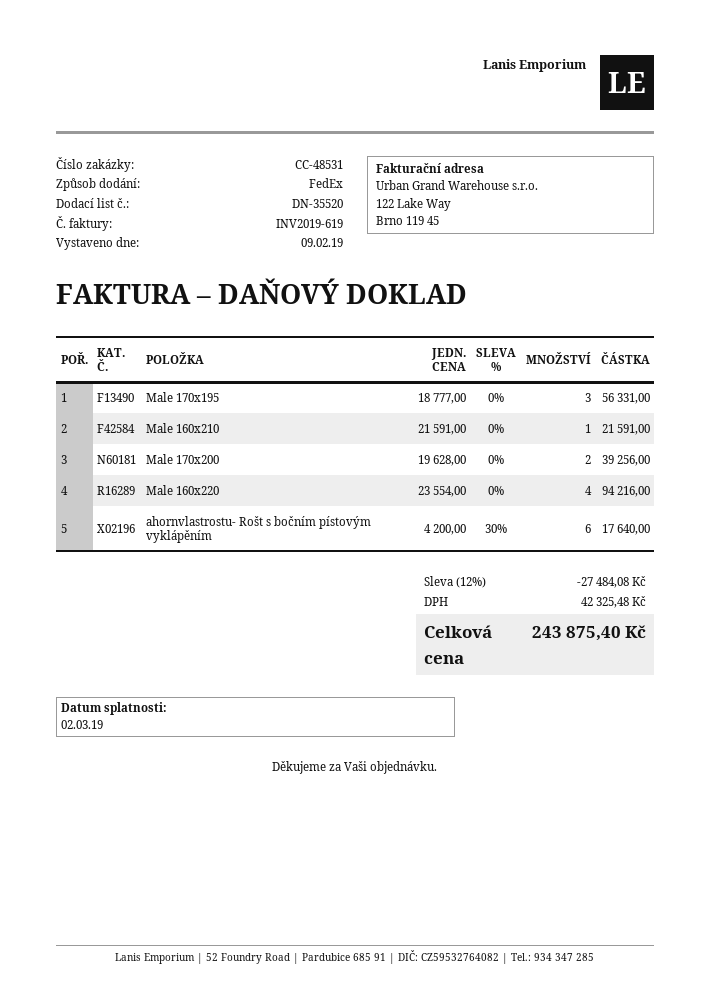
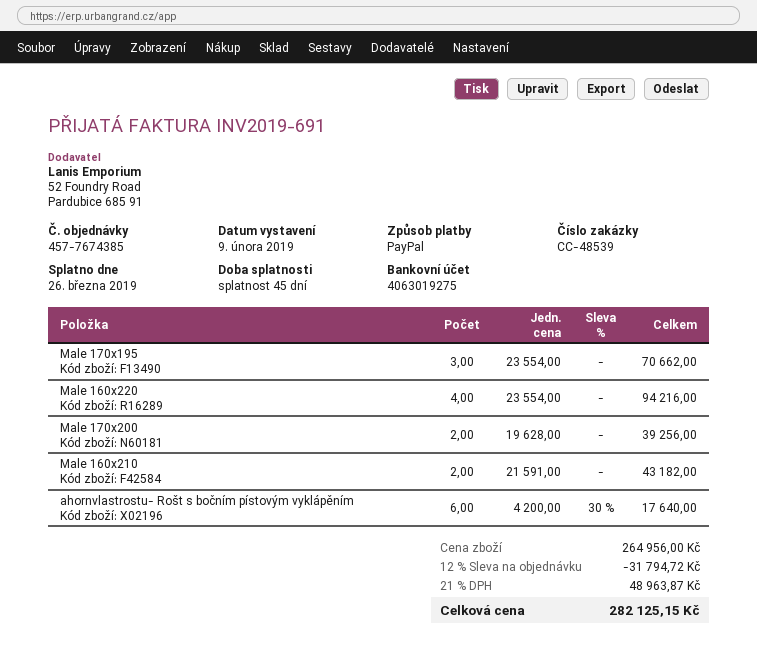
invoice number: INV2019-619 -> INV2019-691
due date: 2019-03-02 -> 2019-03-26
reference: CC-48531 -> CC-48539
Male 170x195: 3 x 18777.00 = 56331.00 -> 3 x 23554.00 = 70662.00
Male 160x210: 1 x 21591.00 = 21591.00 -> 2 x 21591.00 = 43182.00
discount: 12% = 27484.08 -> 12% = 31794.72
tax: 42325.48 -> 48963.87
total: 243875.40 -> 282125.15

